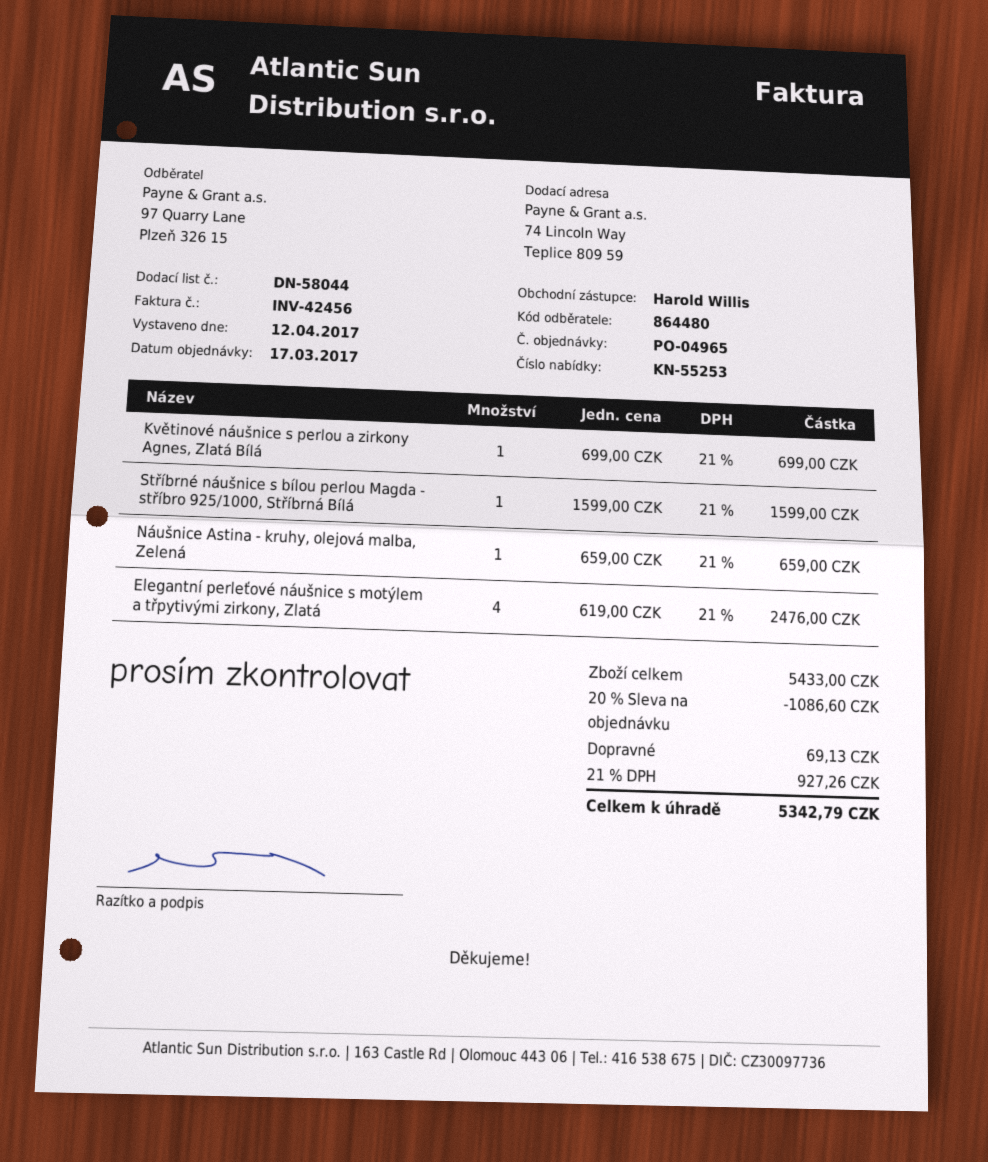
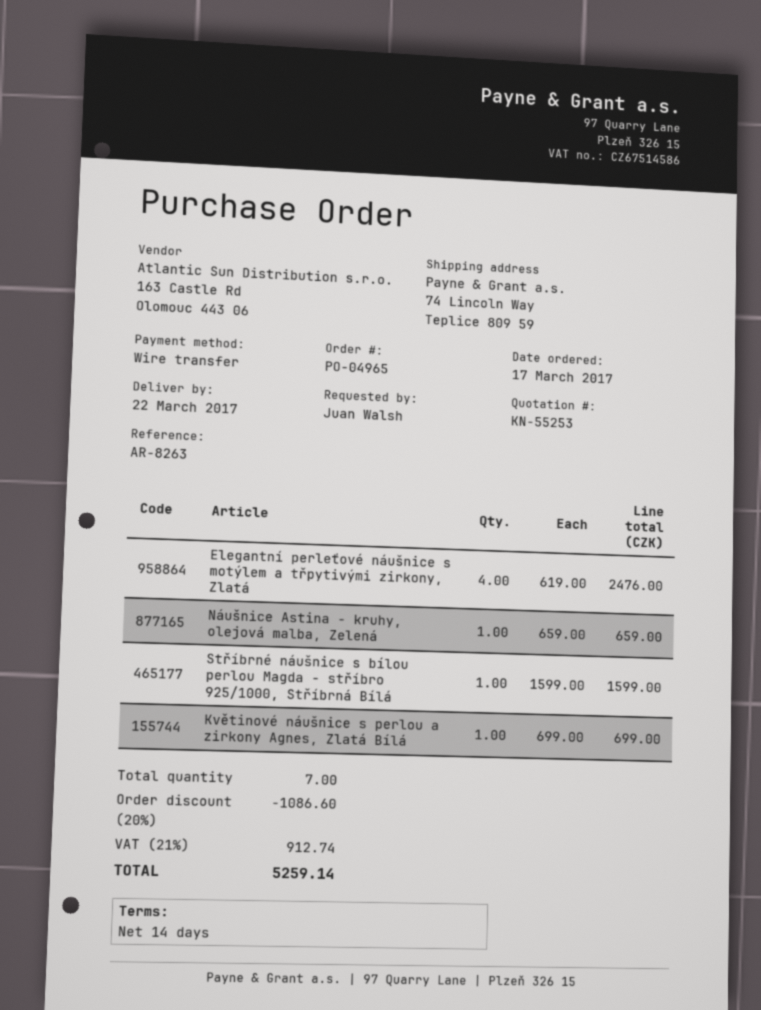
shipping: 69.13 -> none
tax: 21% = 927.26 -> 21% = 912.74
total: 5342.79 -> 5259.14

